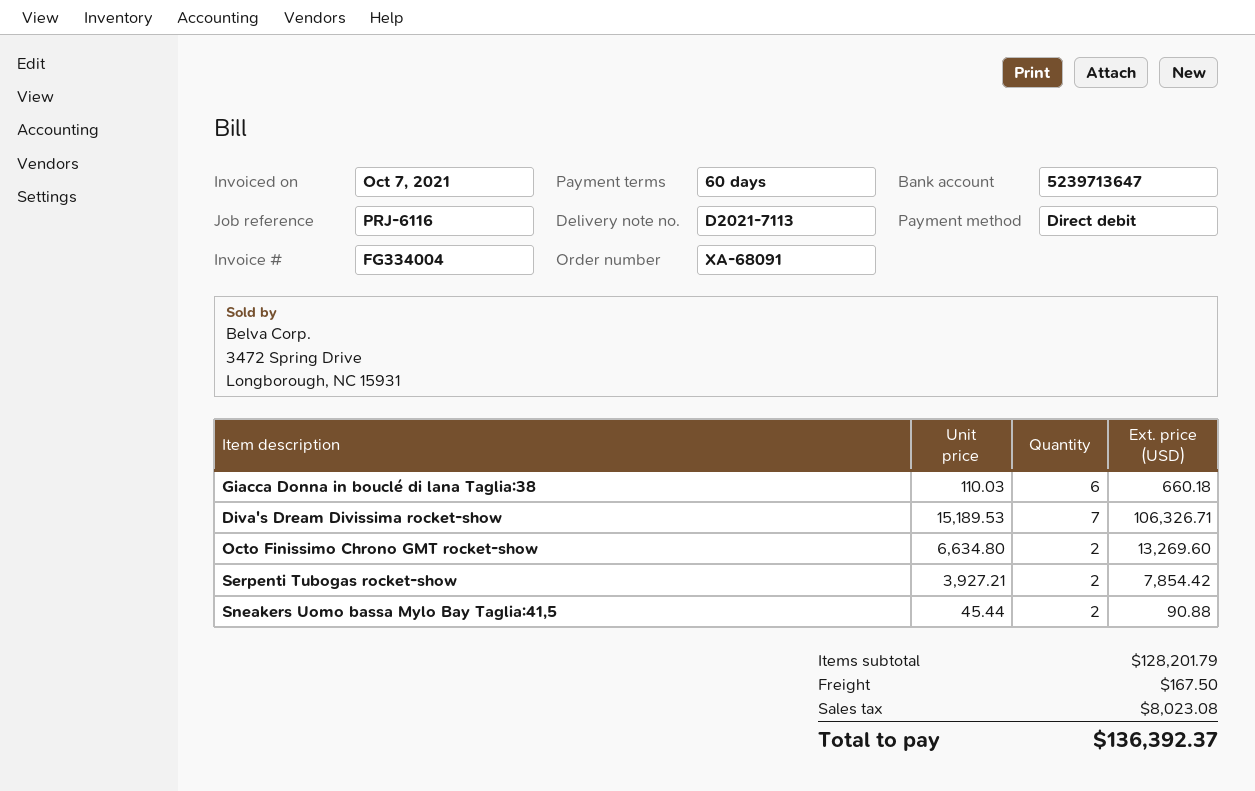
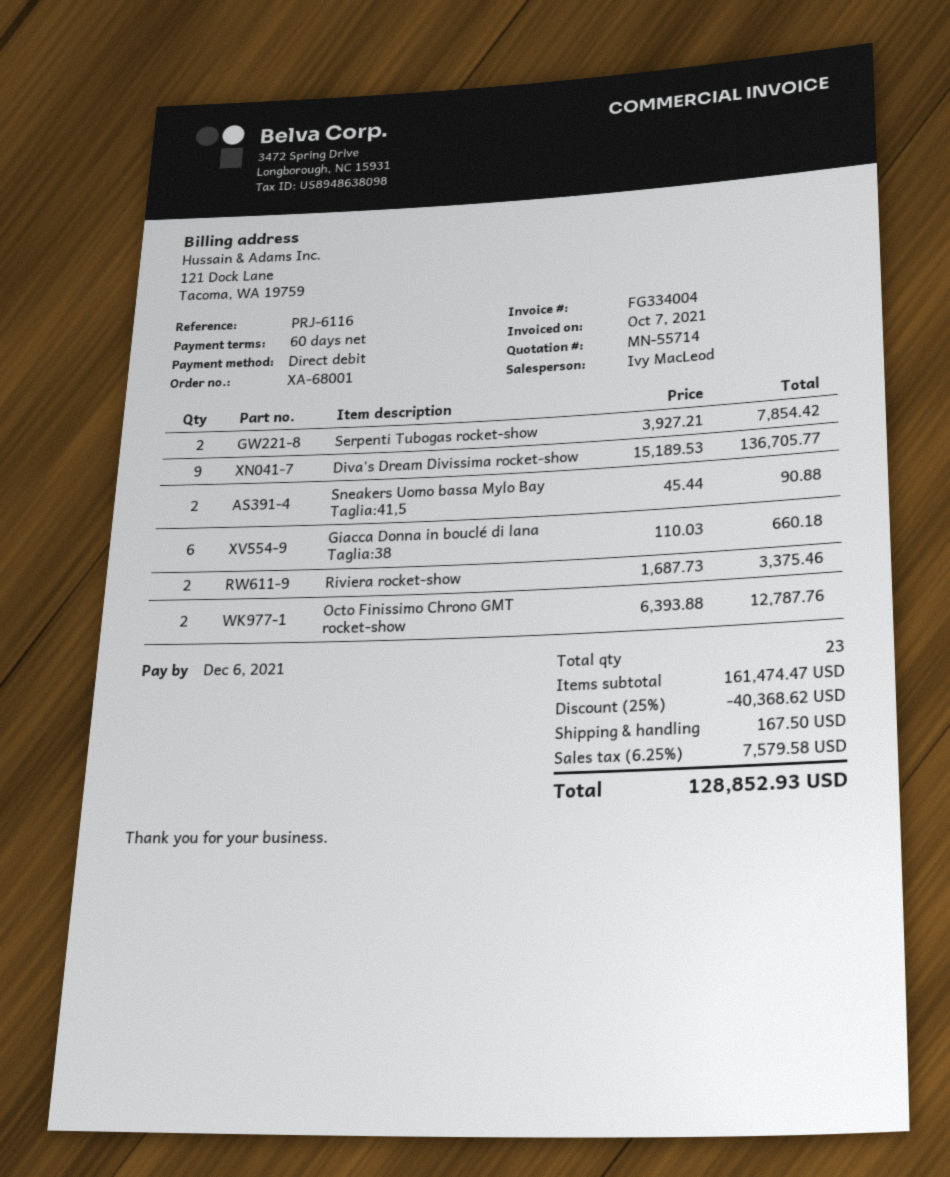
order number: XA-68091 -> XA-68001
Diva's Dream Divissima rocket-show: 7 x 15189.53 = 106326.71 -> 9 x 15189.53 = 136705.77
Octo Finissimo Chrono GMT rocket-show: 2 x 6634.80 = 13269.60 -> 2 x 6393.88 = 12787.76
Riviera rocket-show: none -> 2 x 1687.73 = 3375.46
subtotal: 128201.79 -> 161474.47
discount: none -> 25% = 40368.62
tax: 8023.08 -> 7579.58
total: 136392.37 -> 128852.93

